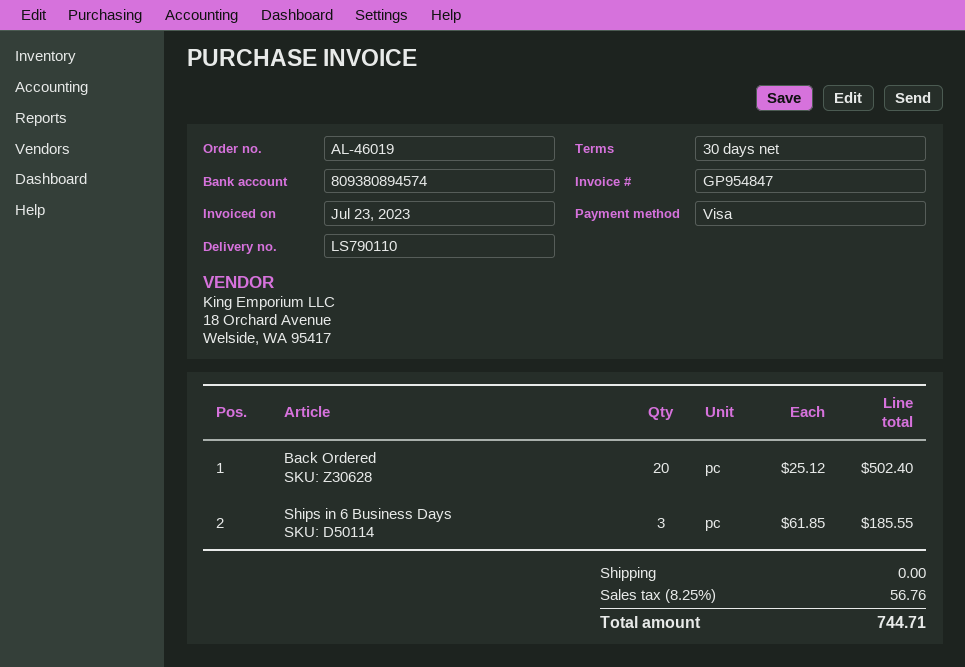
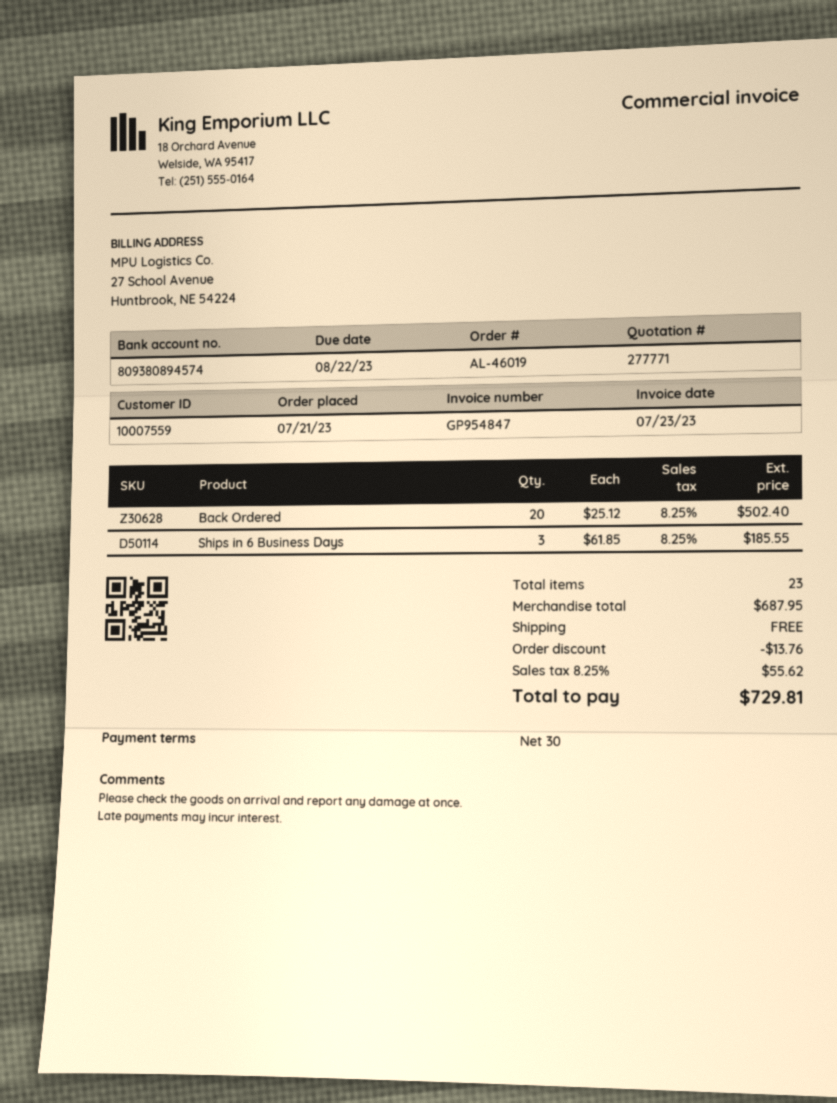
discount: none -> 13.76
tax: 8.25% = 56.76 -> 8.25% = 55.62
total: 744.71 -> 729.81

